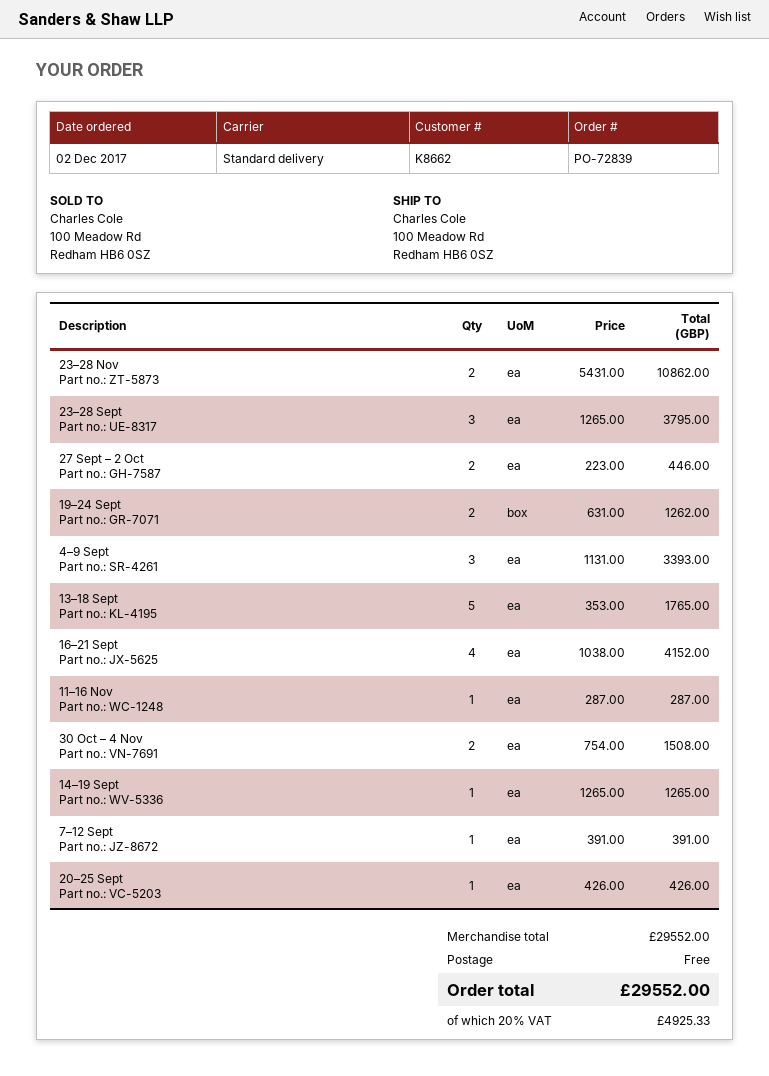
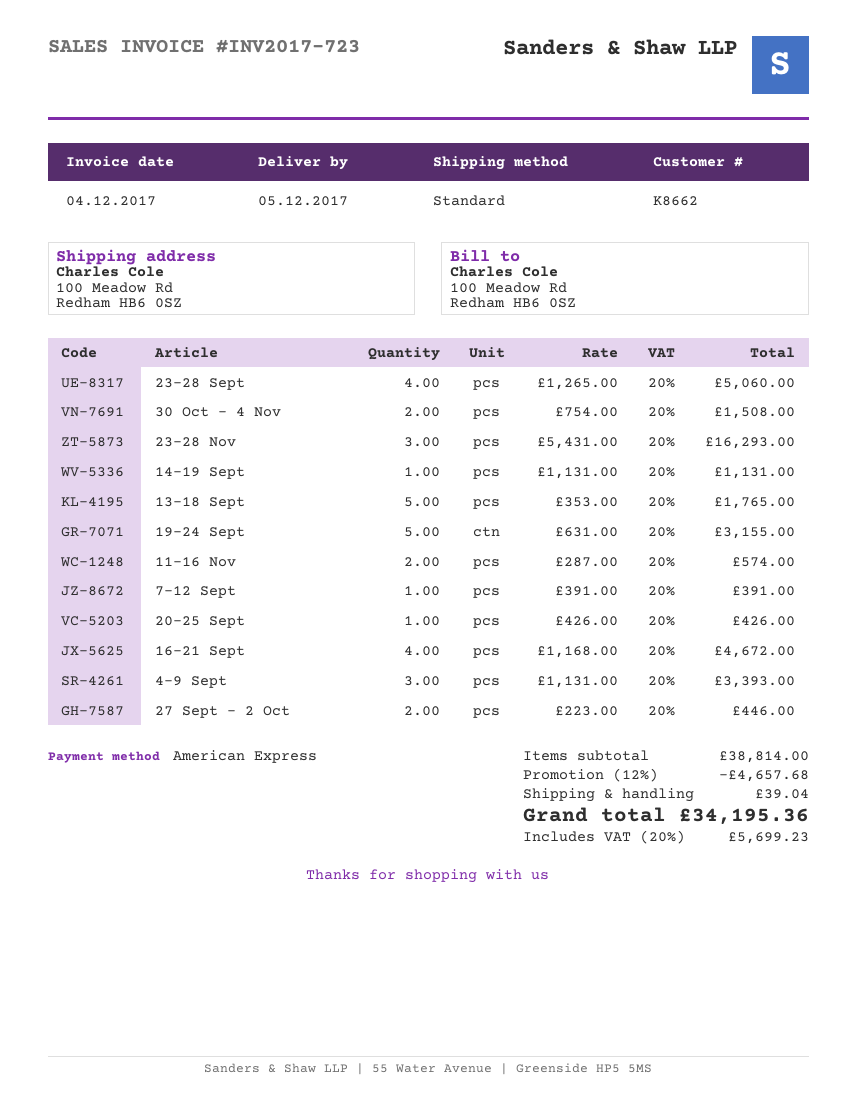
23–28 Nov: 2 x 5431.00 = 10862.00 -> 3 x 5431.00 = 16293.00
23–28 Sept: 3 x 1265.00 = 3795.00 -> 4 x 1265.00 = 5060.00
19–24 Sept: 2 x 631.00 = 1262.00 -> 5 x 631.00 = 3155.00
16–21 Sept: 4 x 1038.00 = 4152.00 -> 4 x 1168.00 = 4672.00
11–16 Nov: 1 x 287.00 = 287.00 -> 2 x 287.00 = 574.00
14–19 Sept: 1 x 1265.00 = 1265.00 -> 1 x 1131.00 = 1131.00
subtotal: 29552.00 -> 38814.00
discount: none -> 12% = 4657.68
shipping: 0.00 -> 39.04
tax: 20% = 4925.33 -> 20% = 5699.23
total: 29552.00 -> 34195.36

